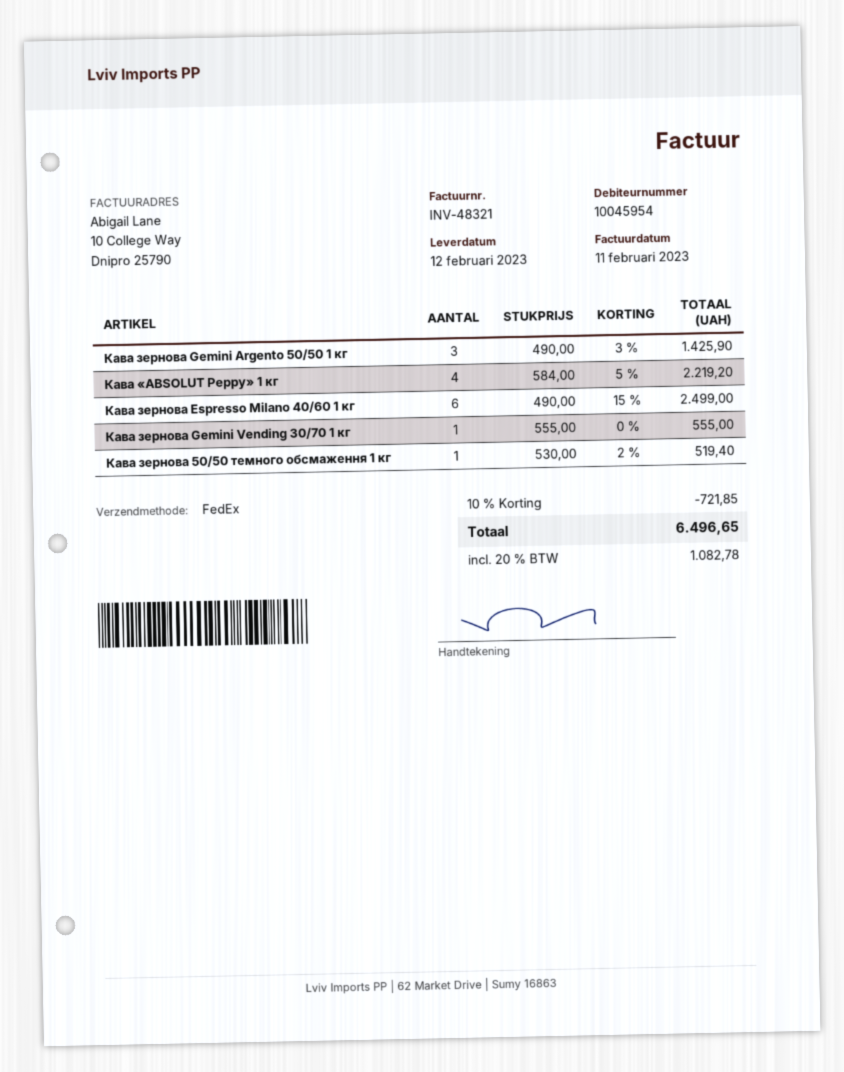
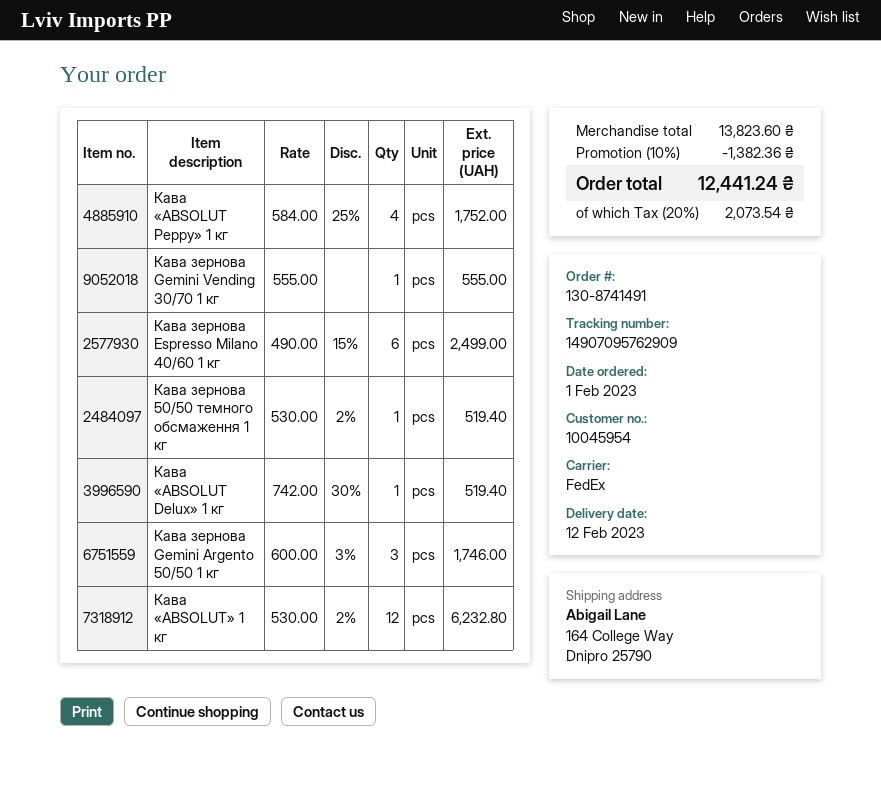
Кава зернова Gemini Argento 50/50 1 кг: 3 x 490.00 - 3% = 1425.90 -> 3 x 600.00 - 3% = 1746.00
Кава «ABSOLUT Peppy» 1 кг: 4 x 584.00 - 5% = 2219.20 -> 4 x 584.00 - 25% = 1752.00
Кава «ABSOLUT Delux» 1 кг: none -> 1 x 742.00 - 30% = 519.40
Кава «ABSOLUT» 1 кг: none -> 12 x 530.00 - 2% = 6232.80
discount: 10% = 721.85 -> 10% = 1382.36
tax: 20% = 1082.78 -> 20% = 2073.54
total: 6496.65 -> 12441.24

